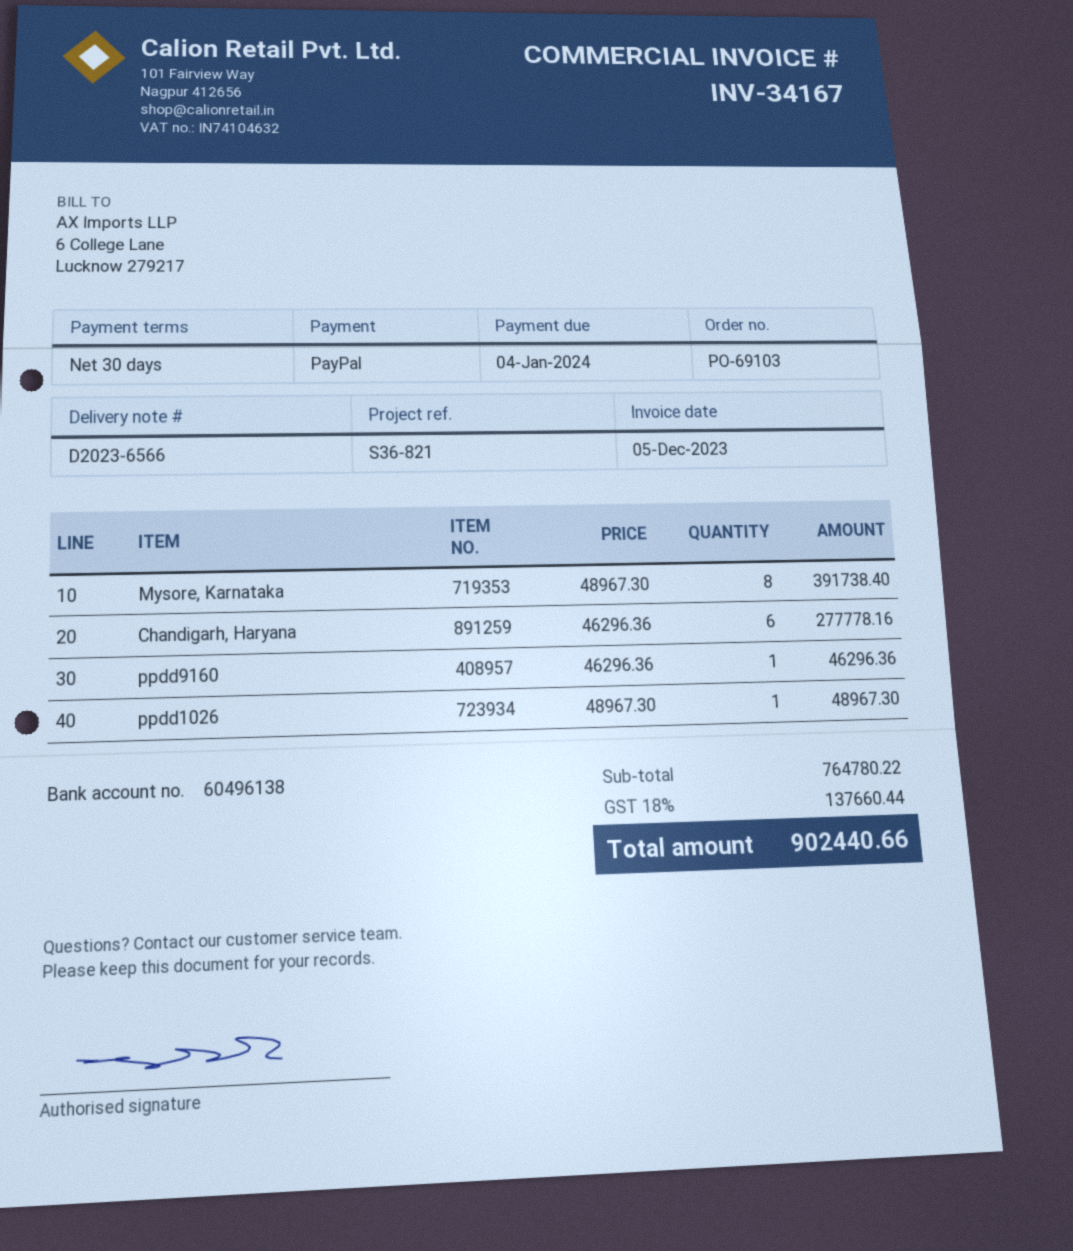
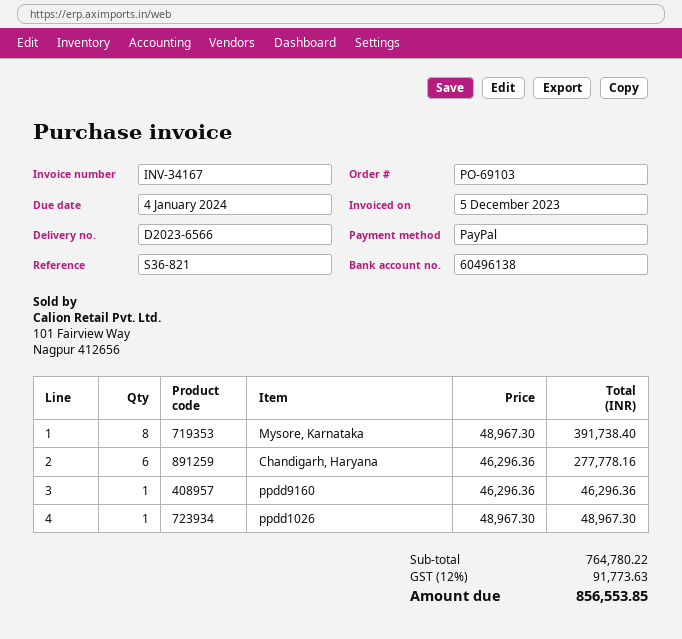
tax: 18% = 137660.44 -> 12% = 91773.63
total: 902440.66 -> 856553.85

